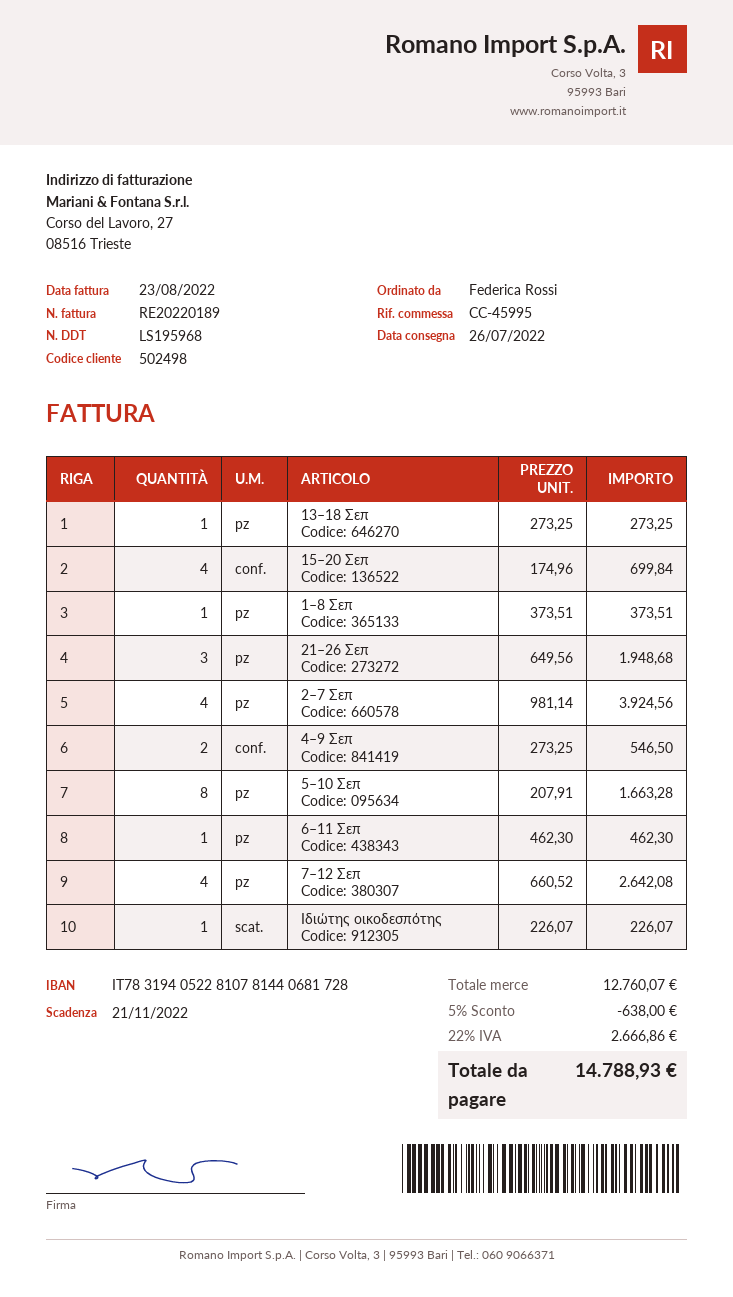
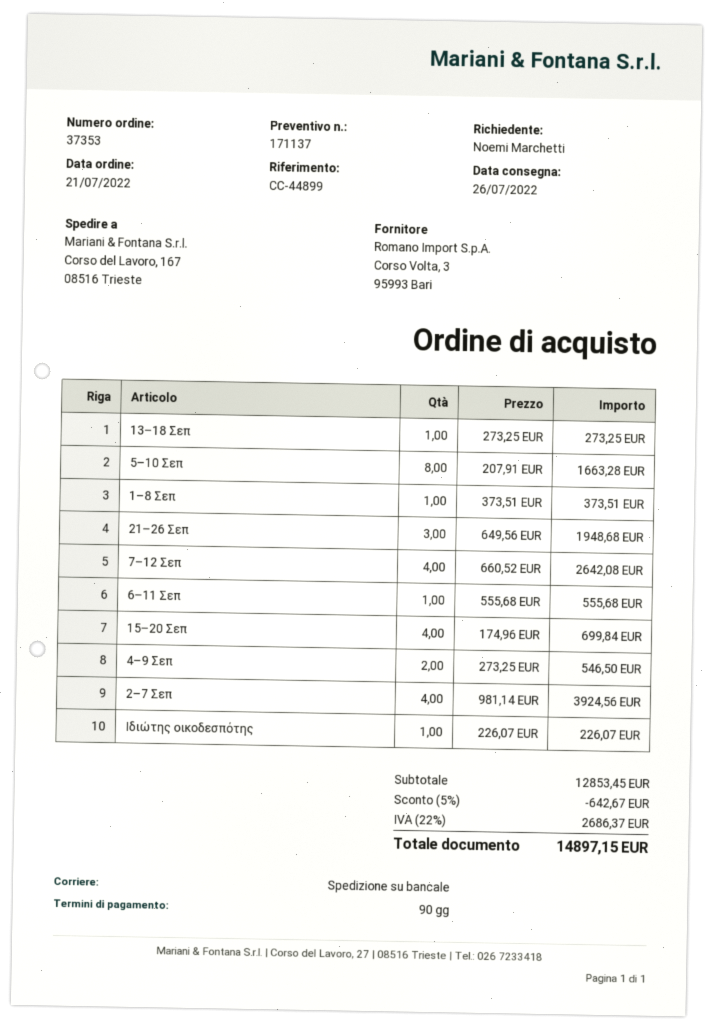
reference: CC-45995 -> CC-44899
ordered by: Federica Rossi -> Noemi Marchetti
6–11 Σεπ: 1 x 462.30 = 462.30 -> 1 x 555.68 = 555.68
subtotal: 12760.07 -> 12853.45
discount: 5% = 638.00 -> 5% = 642.67
tax: 22% = 2666.86 -> 22% = 2686.37
total: 14788.93 -> 14897.15

